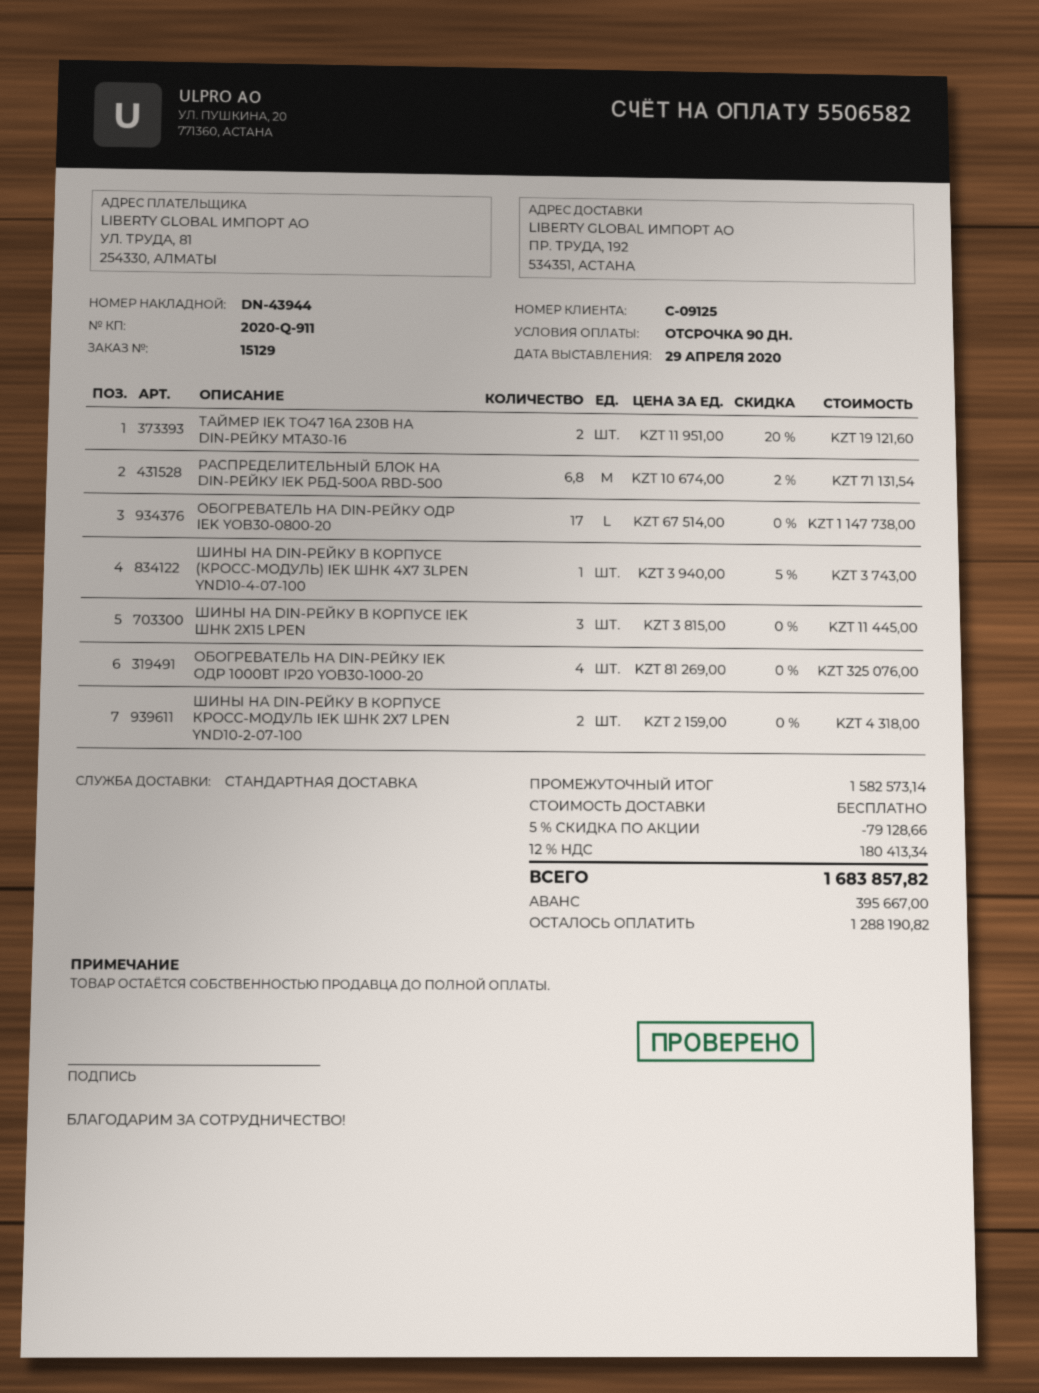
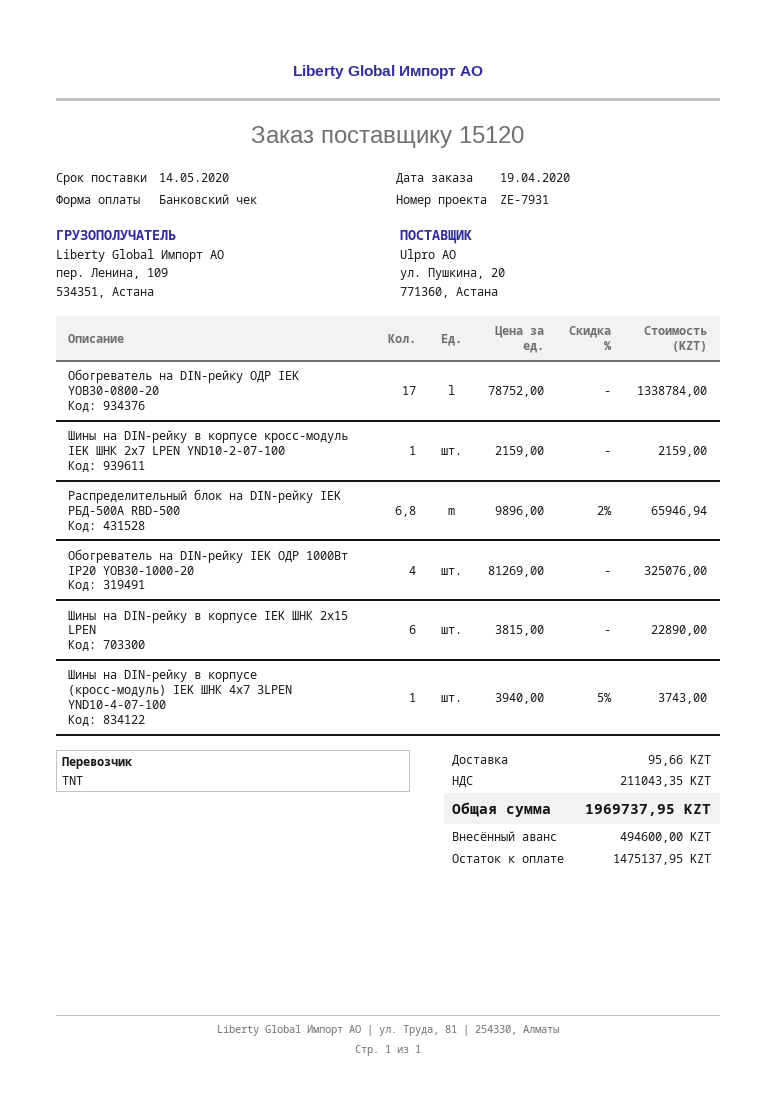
order number: 15129 -> 15120
shipping method: standard -> TNT
ship to: ПР. ТРУДА, 192, 534351, АСТАНА -> пер. Ленина, 109, 534351, Астана
ТАЙМЕР IEK ТО47 16А 230В НА DIN-РЕЙКУ MTA30-16: 2 x 11951.00 - 20% = 19121.60 -> none
РАСПРЕДЕЛИТЕЛЬНЫЙ БЛОК НА DIN-РЕЙКУ IEK РБД-500А RBD-500: 6.8 x 10674.00 - 2% = 71131.54 -> 6.8 x 9896.00 - 2% = 65946.94
ОБОГРЕВАТЕЛЬ НА DIN-РЕЙКУ ОДР IEK YOB30-0800-20: 17 x 67514.00 = 1147738.00 -> 17 x 78752.00 = 1338784.00
ШИНЫ НА DIN-РЕЙКУ В КОРПУСЕ IEK ШНК 2Х15 LPEN: 3 x 3815.00 = 11445.00 -> 6 x 3815.00 = 22890.00
ШИНЫ НА DIN-РЕЙКУ В КОРПУСЕ КРОСС-МОДУЛЬ IEK ШНК 2Х7 LPEN YND10-2-07-100: 2 x 2159.00 = 4318.00 -> 1 x 2159.00 = 2159.00
discount: 5% = 79128.66 -> none
shipping: 0.00 -> 95.66
tax: 180413.34 -> 211043.35
total: 1683857.82 -> 1969737.95
deposit: 395667.00 -> 494600.00
balance: 1288190.82 -> 1475137.95

